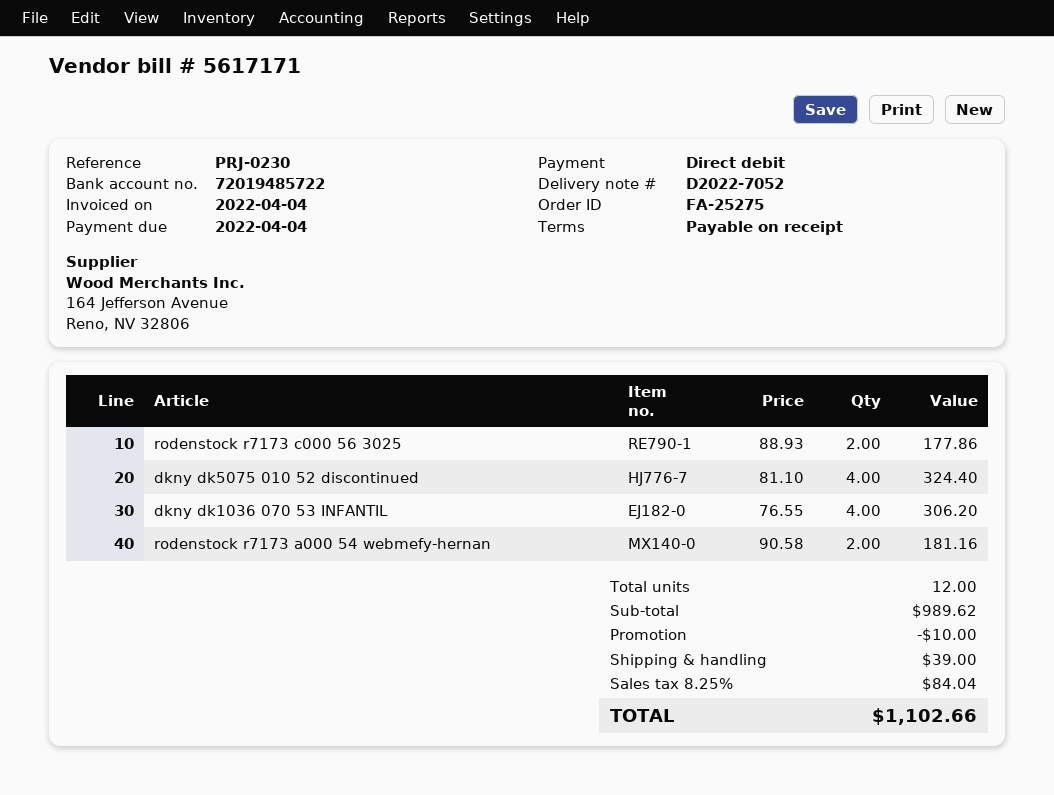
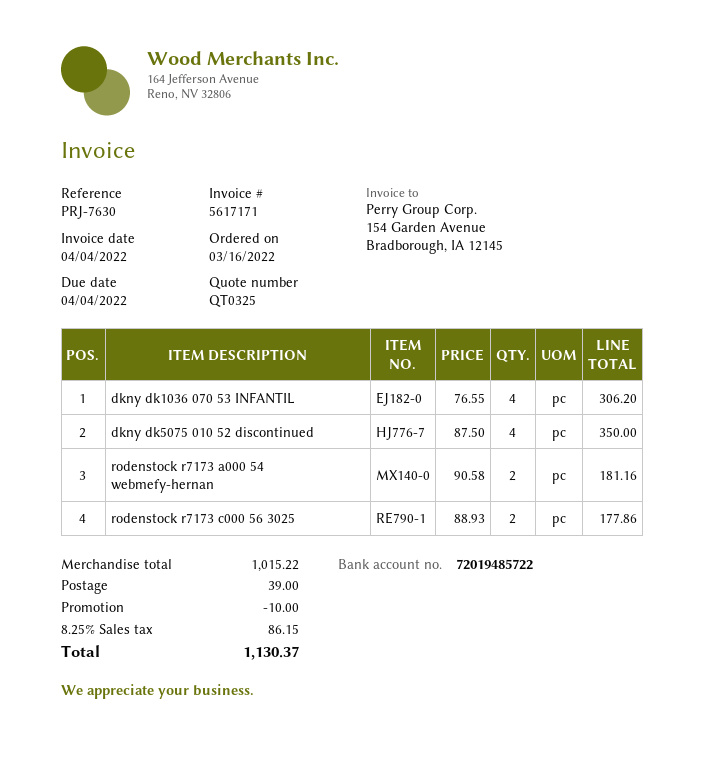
reference: PRJ-0230 -> PRJ-7630
dkny dk5075 010 52 discontinued: 4 x 81.10 = 324.40 -> 4 x 87.50 = 350.00
subtotal: 989.62 -> 1015.22
tax: 8.25% = 84.04 -> 8.25% = 86.15
total: 1102.66 -> 1130.37

